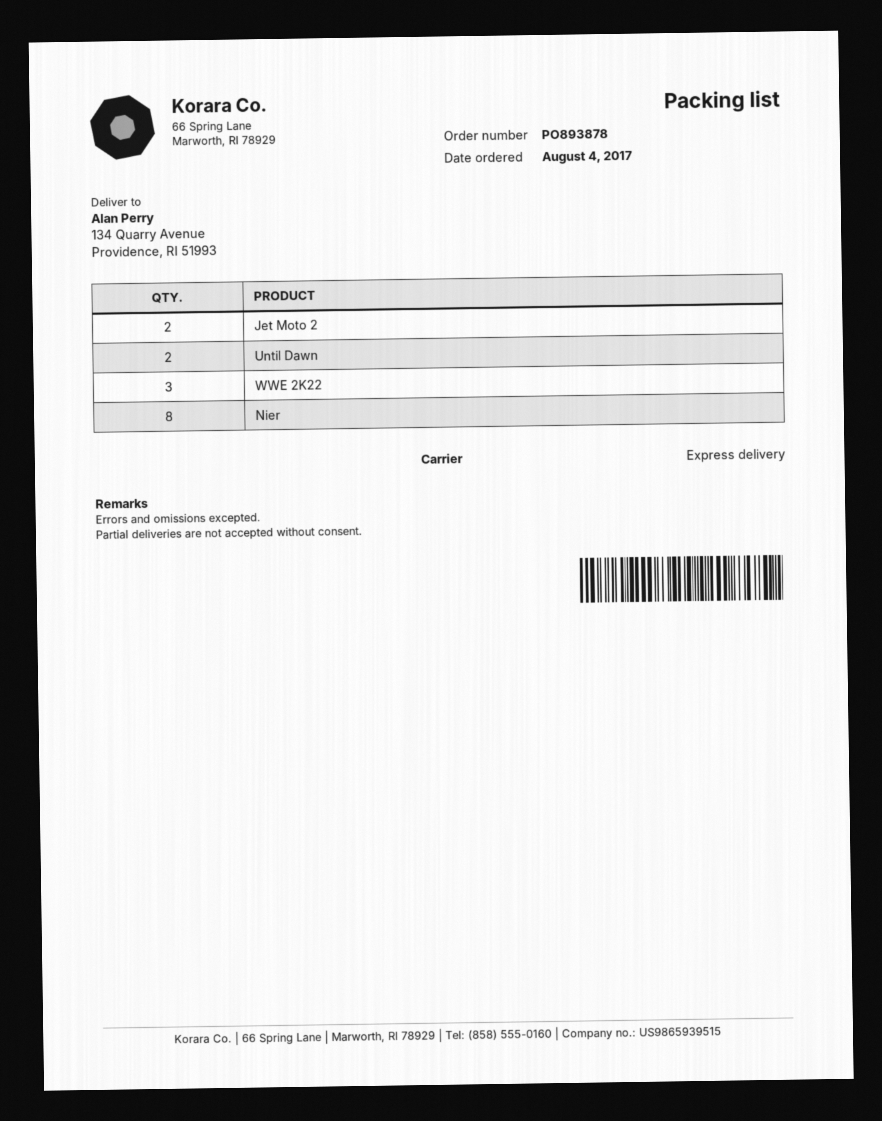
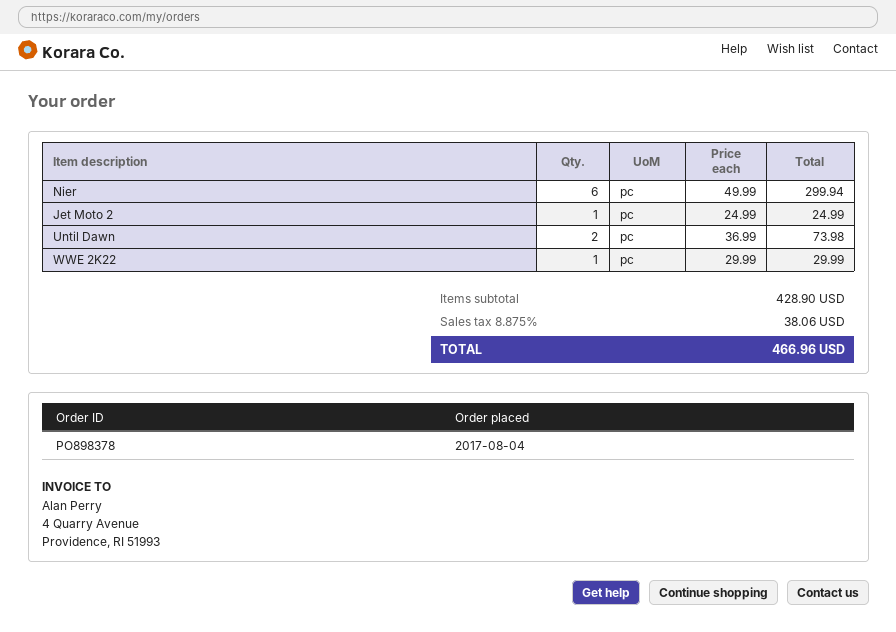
order number: PO893878 -> PO898378
Jet Moto 2: 2 -> 1
WWE 2K22: 3 -> 1
Nier: 8 -> 6

